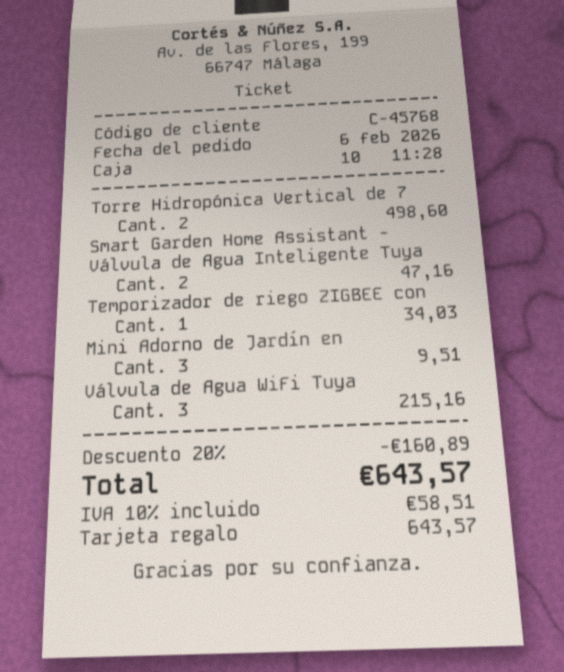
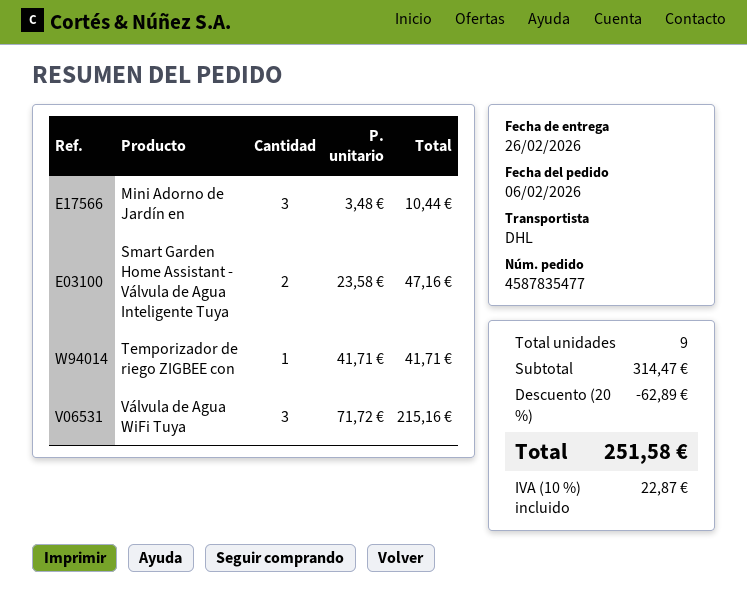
Torre Hidropónica Vertical de 7: 2 for 498.60 -> none
Temporizador de riego ZIGBEE con: 1 for 34.03 -> 1 for 41.71
Mini Adorno de Jardín en: 3 for 9.51 -> 3 for 10.44
discount: 20% = 160.89 -> 20% = 62.89
tax: 10% = 58.51 -> 10% = 22.87
total: 643.57 -> 251.58

